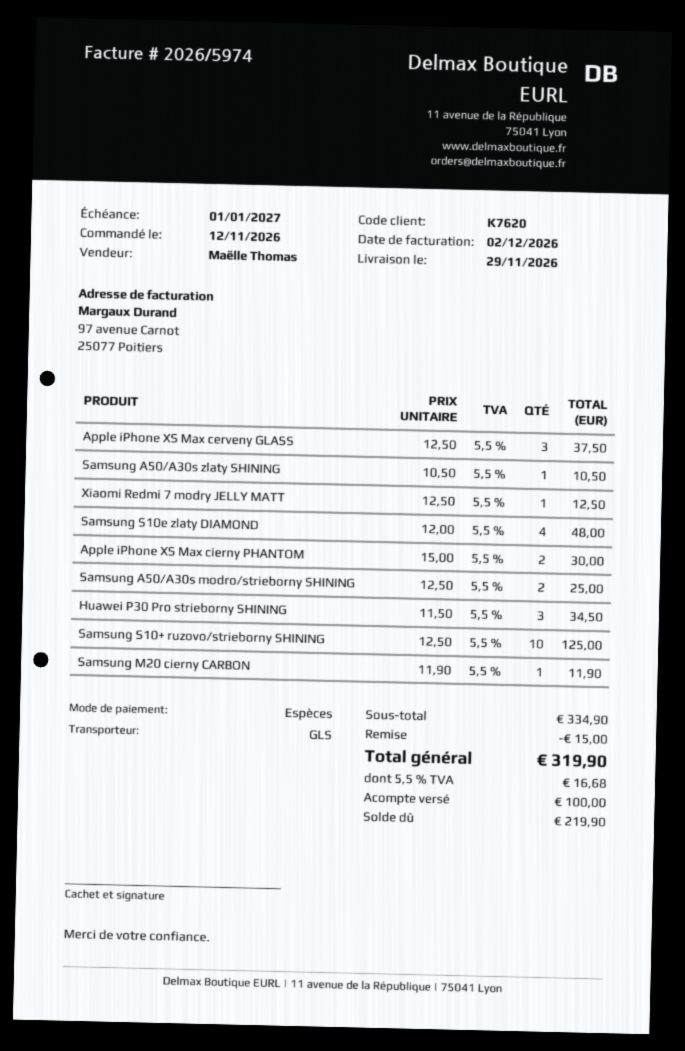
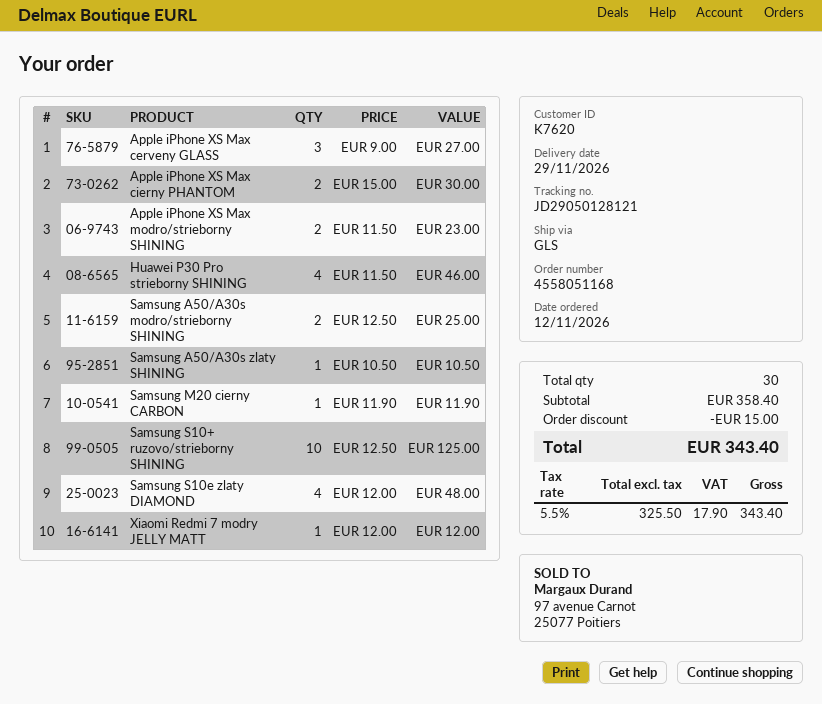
Apple iPhone XS Max cerveny GLASS: 3 x 12.50 = 37.50 -> 3 x 9.00 = 27.00
Xiaomi Redmi 7 modry JELLY MATT: 1 x 12.50 = 12.50 -> 1 x 12.00 = 12.00
Huawei P30 Pro strieborny SHINING: 3 x 11.50 = 34.50 -> 4 x 11.50 = 46.00
Apple iPhone XS Max modro/strieborny SHINING: none -> 2 x 11.50 = 23.00
subtotal: 334.90 -> 358.40
tax: 5.5% = 16.68 -> 5.5% = 17.90
total: 319.90 -> 343.40

